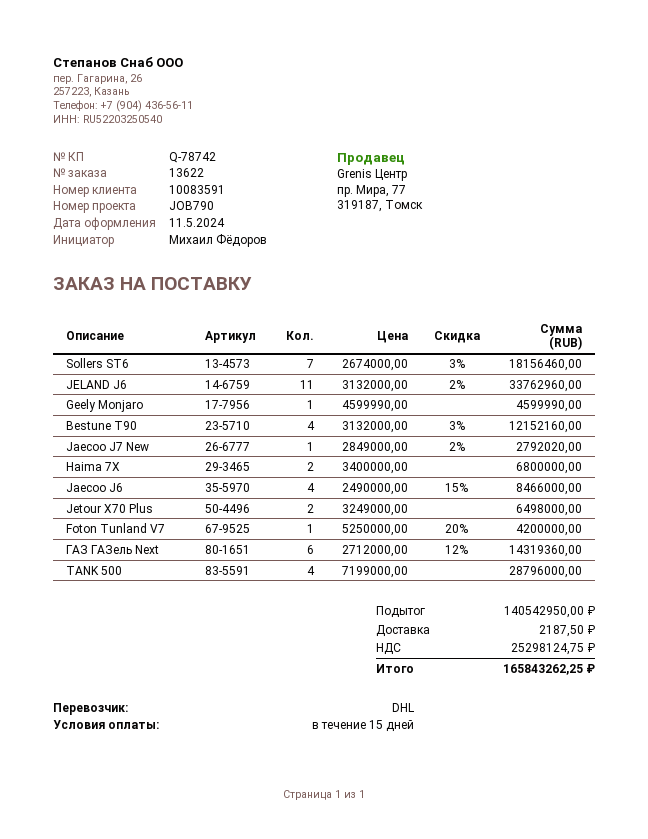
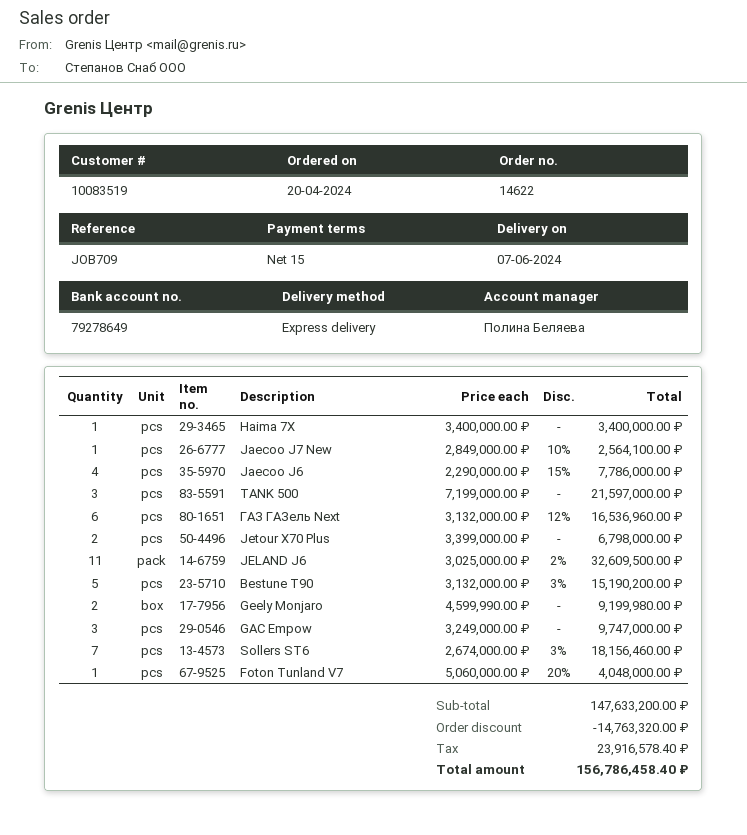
order number: 13622 -> 14622
order date: 2024-05-11 -> 2024-04-20
customer number: 10083591 -> 10083519
reference: JOB790 -> JOB709
shipping method: DHL -> express
JELAND J6: 11 x 3132000.00 - 2% = 33762960.00 -> 11 x 3025000.00 - 2% = 32609500.00
Geely Monjaro: 1 x 4599990.00 = 4599990.00 -> 2 x 4599990.00 = 9199980.00
Bestune T90: 4 x 3132000.00 - 3% = 12152160.00 -> 5 x 3132000.00 - 3% = 15190200.00
Jaecoo J7 New: 1 x 2849000.00 - 2% = 2792020.00 -> 1 x 2849000.00 - 10% = 2564100.00
Haima 7X: 2 x 3400000.00 = 6800000.00 -> 1 x 3400000.00 = 3400000.00
Jaecoo J6: 4 x 2490000.00 - 15% = 8466000.00 -> 4 x 2290000.00 - 15% = 7786000.00
Jetour X70 Plus: 2 x 3249000.00 = 6498000.00 -> 2 x 3399000.00 = 6798000.00
Foton Tunland V7: 1 x 5250000.00 - 20% = 4200000.00 -> 1 x 5060000.00 - 20% = 4048000.00
ГАЗ ГАЗель Next: 6 x 2712000.00 - 12% = 14319360.00 -> 6 x 3132000.00 - 12% = 16536960.00
TANK 500: 4 x 7199000.00 = 28796000.00 -> 3 x 7199000.00 = 21597000.00
GAC Empow: none -> 3 x 3249000.00 = 9747000.00
subtotal: 140542950.00 -> 147633200.00
discount: none -> 14763320.00
shipping: 2187.50 -> none
tax: 25298124.75 -> 23916578.40
total: 165843262.25 -> 156786458.40

